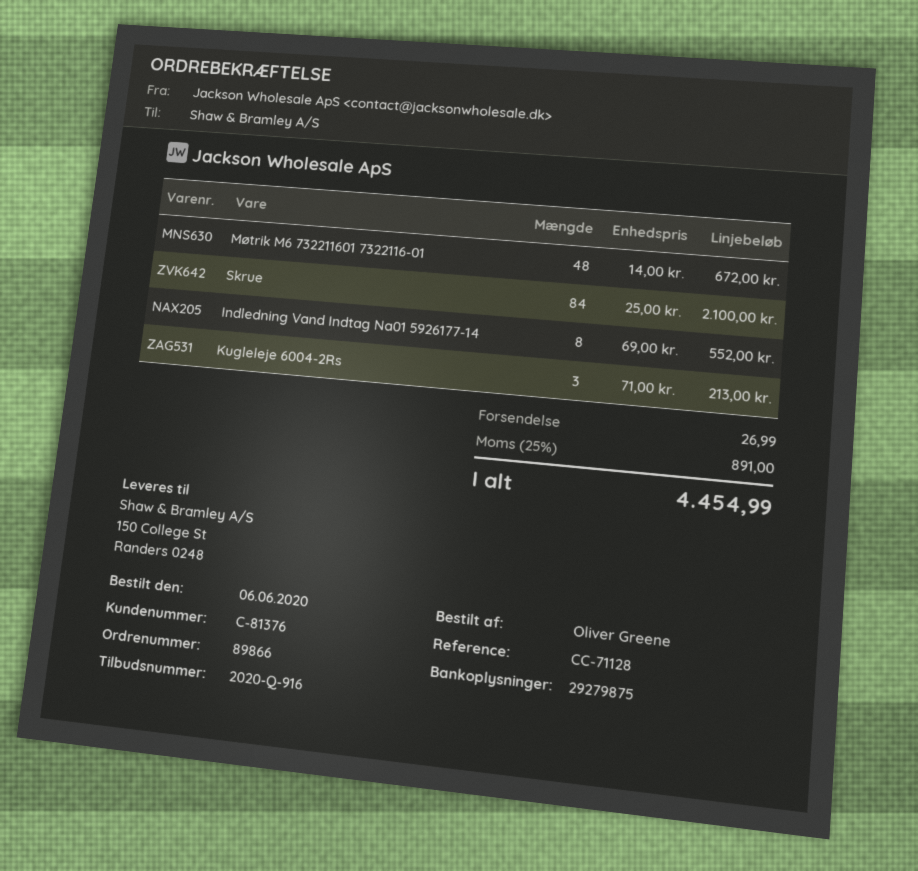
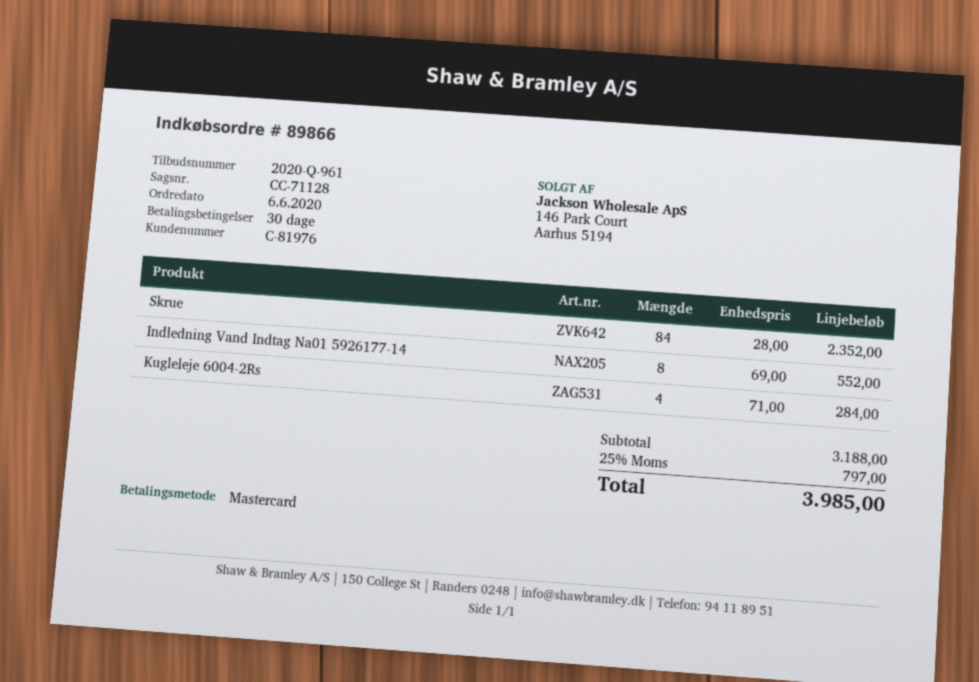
quote number: 2020-Q-916 -> 2020-Q-961
customer number: C-81376 -> C-81976
Møtrik M6 732211601 7322116-01: 48 x 14.00 = 672.00 -> none
Skrue: 84 x 25.00 = 2100.00 -> 84 x 28.00 = 2352.00
Kugleleje 6004-2Rs: 3 x 71.00 = 213.00 -> 4 x 71.00 = 284.00
shipping: 26.99 -> none
tax: 25% = 891.00 -> 25% = 797.00
total: 4454.99 -> 3985.00

